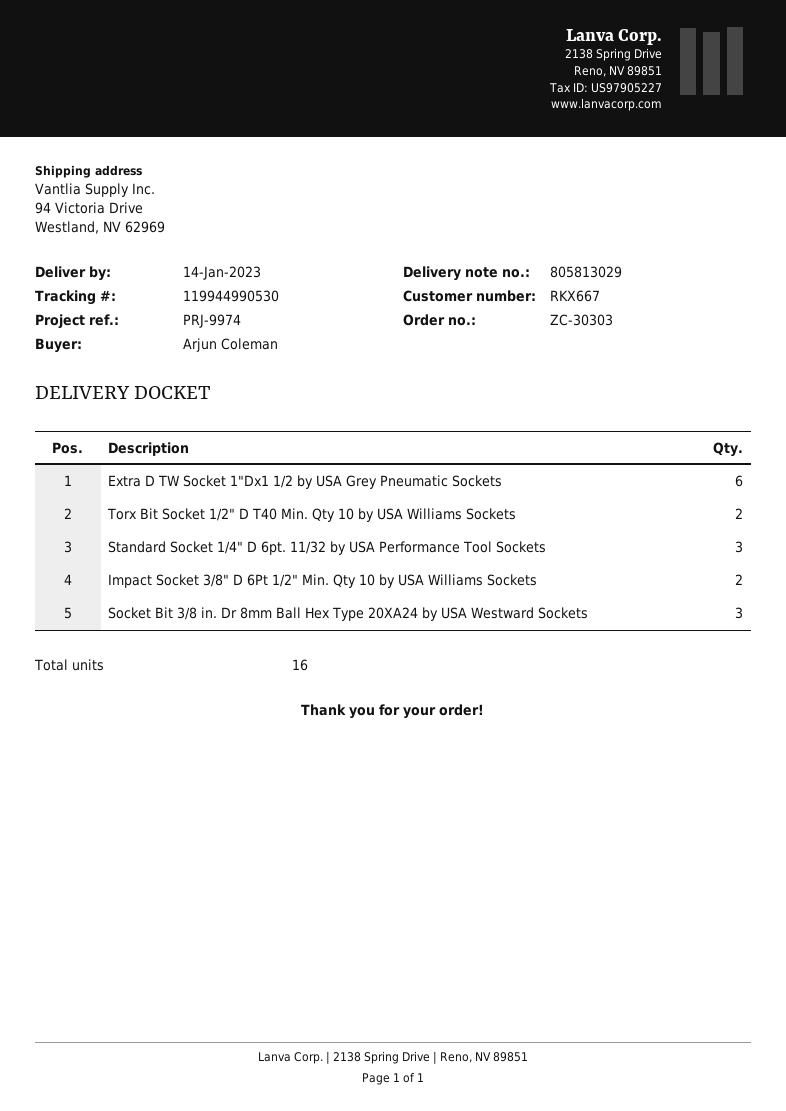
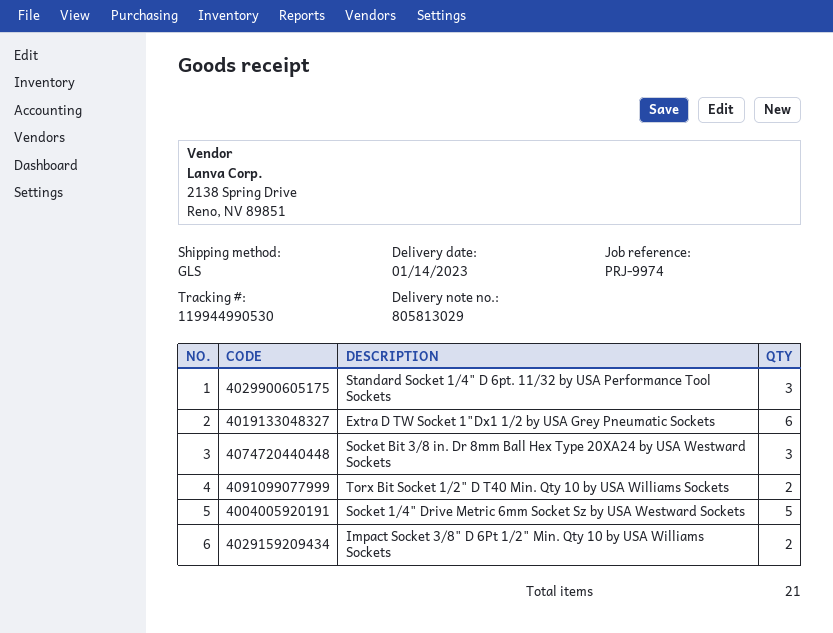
Socket 1/4" Drive Metric 6mm Socket Sz by USA Westward Sockets: none -> 5
total quantity: 16 -> 21

